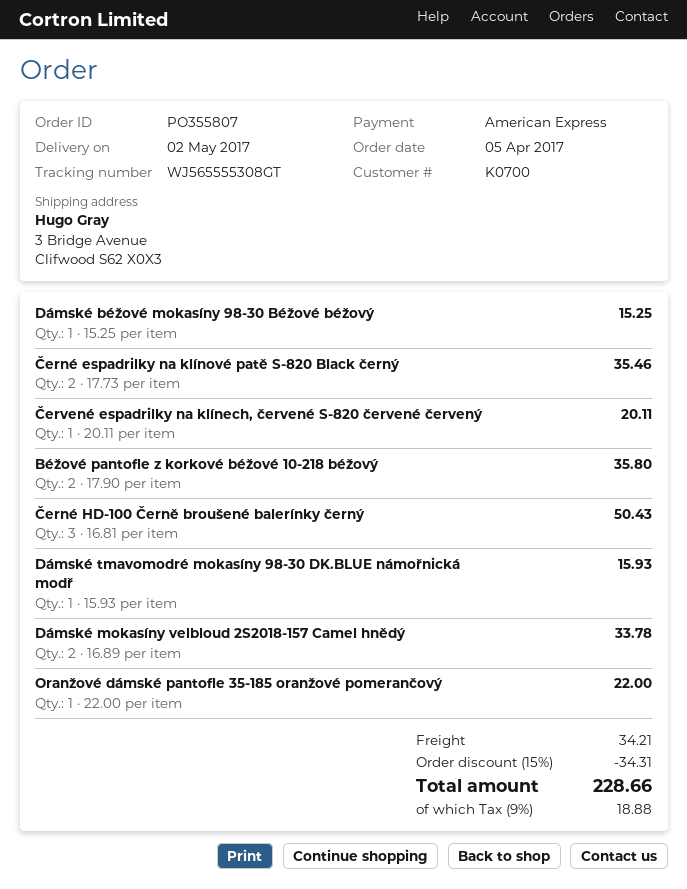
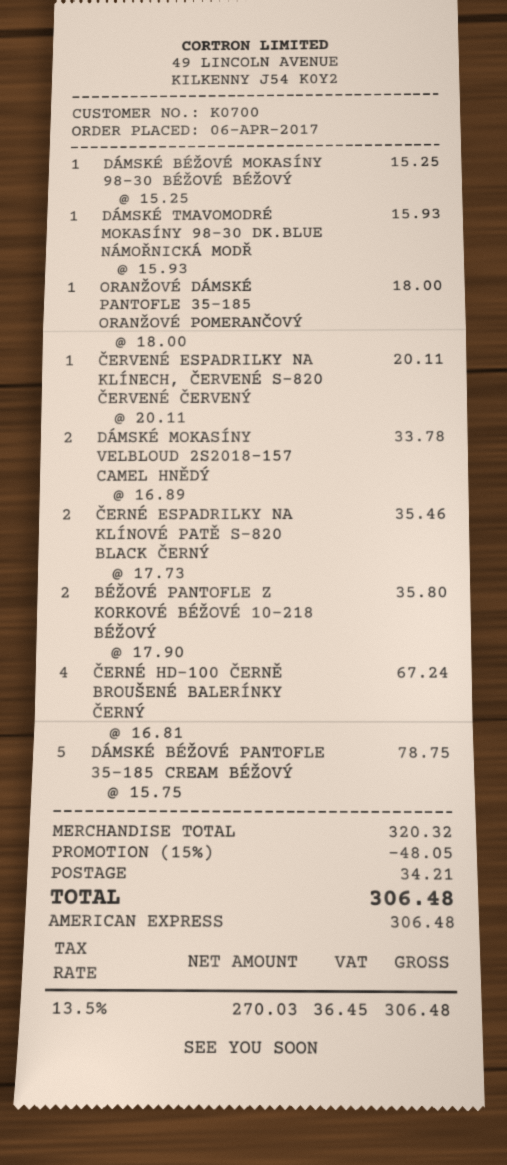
order date: 2017-04-05 -> 2017-04-06
Černé HD-100 Černě broušené balerínky černý: 3 x 16.81 = 50.43 -> 4 x 16.81 = 67.24
Oranžové dámské pantofle 35-185 oranžové pomerančový: 1 x 22.00 = 22.00 -> 1 x 18.00 = 18.00
DÁMSKÉ BÉŽOVÉ PANTOFLE 35-185 CREAM BÉŽOVÝ: none -> 5 x 15.75 = 78.75
discount: 15% = 34.31 -> 15% = 48.05
tax: 9% = 18.88 -> 13.5% = 36.45
total: 228.66 -> 306.48

